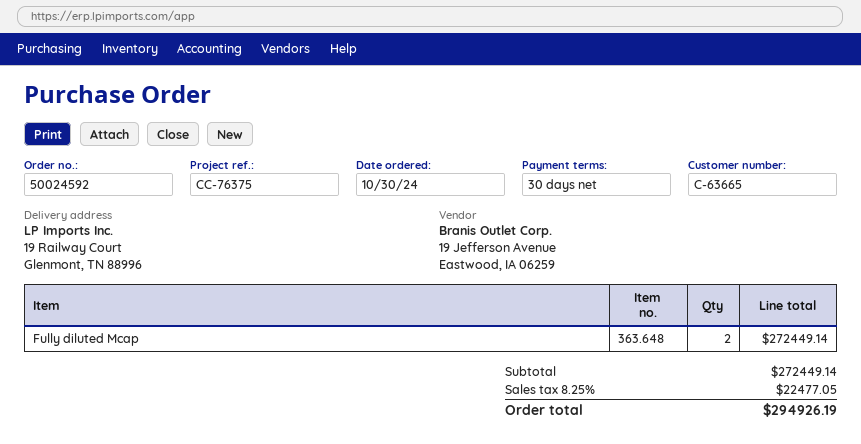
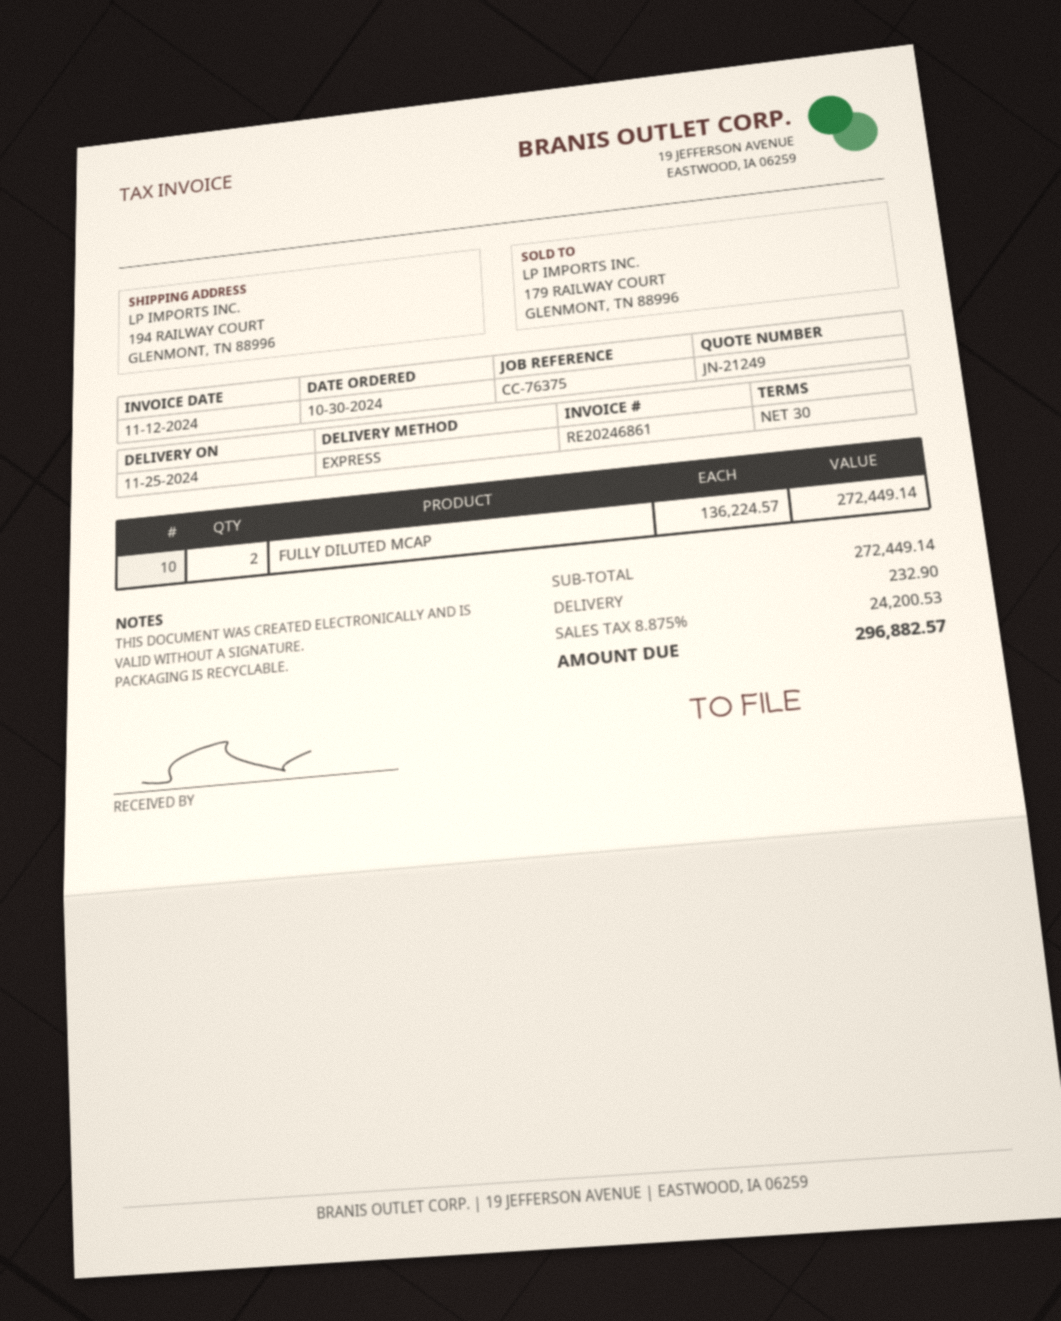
ship to: 19 Railway Court, Glenmont, TN 88996 -> 194 RAILWAY COURT, GLENMONT, TN 88996
shipping: none -> 232.90
tax: 8.25% = 22477.05 -> 8.875% = 24200.53
total: 294926.19 -> 296882.57

